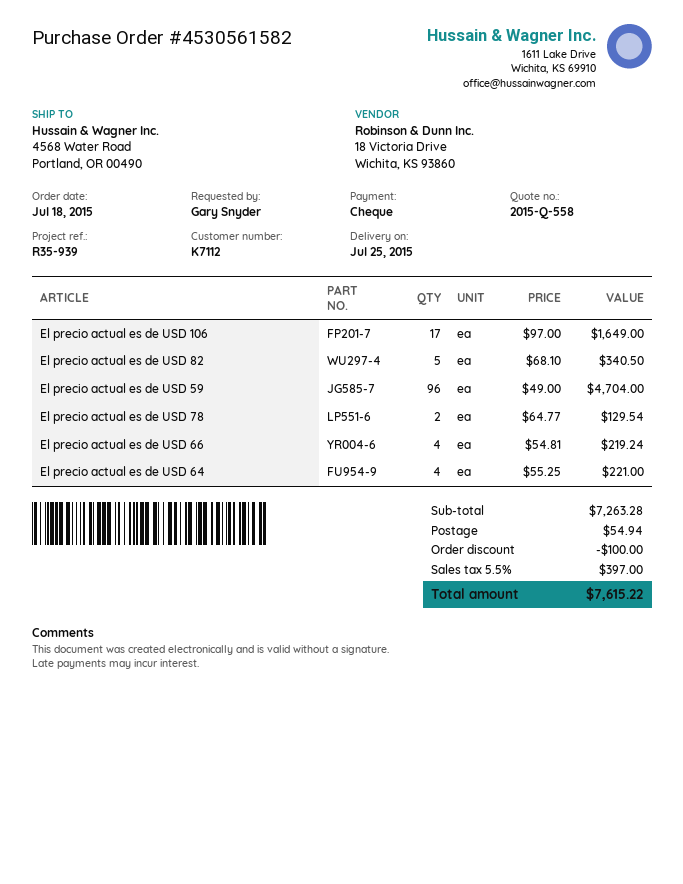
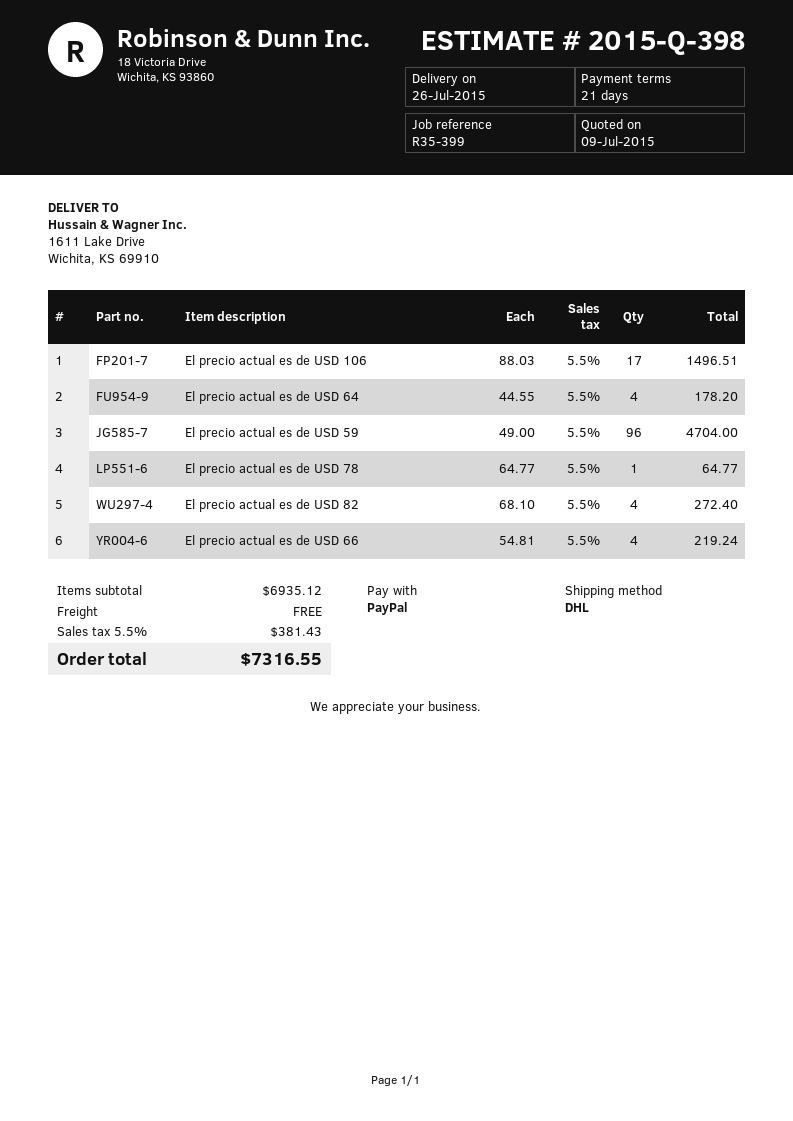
quote number: 2015-Q-558 -> 2015-Q-398
delivery date: 2015-07-25 -> 2015-07-26
reference: R35-939 -> R35-399
payment method: cheque -> PayPal
ship to: 4568 Water Road, Portland, OR 00490 -> 1611 Lake Drive, Wichita, KS 69910
El precio actual es de USD 106: 17 x 97.00 = 1649.00 -> 17 x 88.03 = 1496.51
El precio actual es de USD 82: 5 x 68.10 = 340.50 -> 4 x 68.10 = 272.40
El precio actual es de USD 78: 2 x 64.77 = 129.54 -> 1 x 64.77 = 64.77
El precio actual es de USD 64: 4 x 55.25 = 221.00 -> 4 x 44.55 = 178.20
subtotal: 7263.28 -> 6935.12
discount: 100.00 -> none
shipping: 54.94 -> 0.00
tax: 5.5% = 397.00 -> 5.5% = 381.43
total: 7615.22 -> 7316.55

